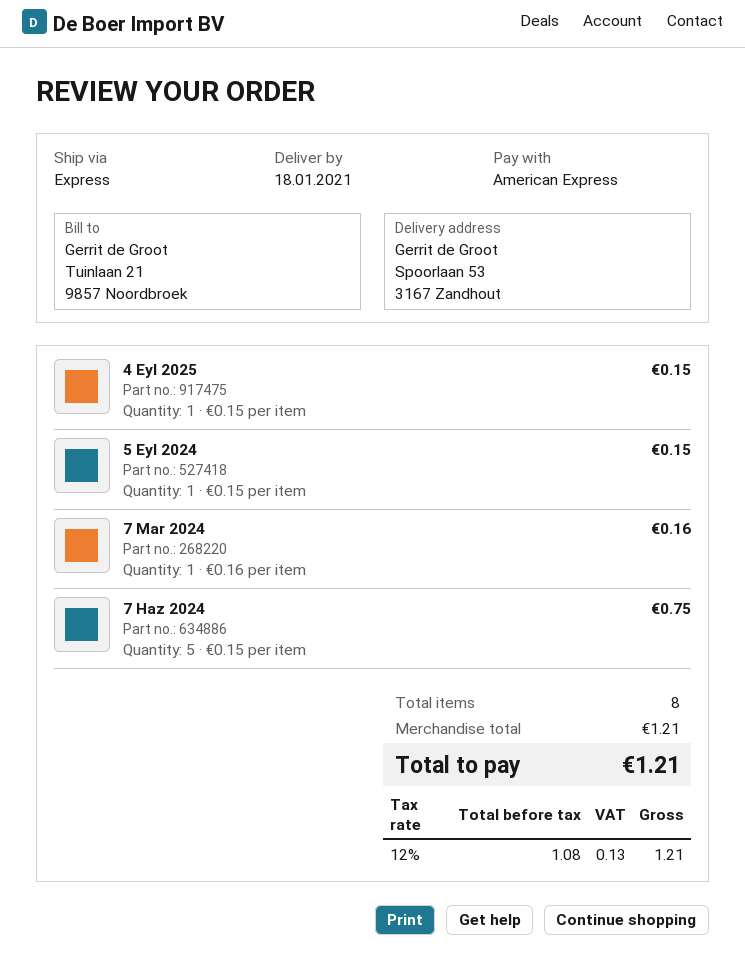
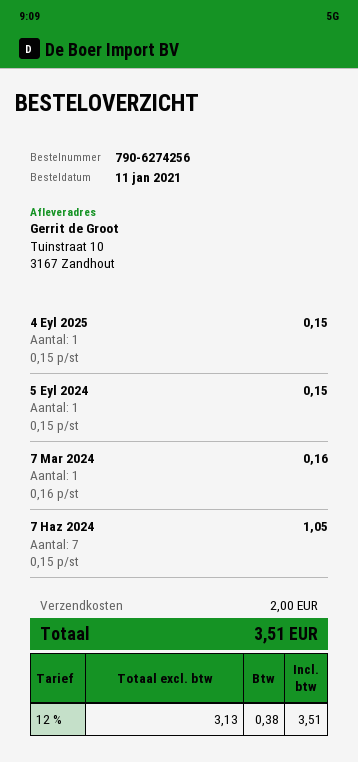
ship to: Spoorlaan 53, 3167 Zandhout -> Tuinstraat 10, 3167 Zandhout
7 Haz 2024: 5 x 0.15 = 0.75 -> 7 x 0.15 = 1.05
shipping: none -> 2.00
net: 1.08 -> 3.13
tax: 12% = 0.13 -> 12% = 0.38
total: 1.21 -> 3.51

